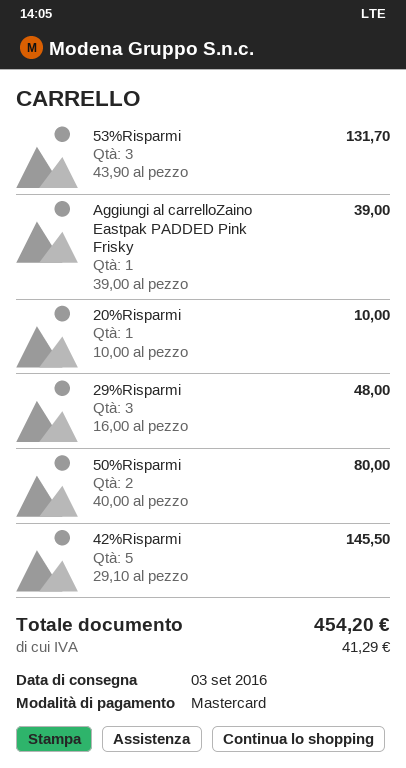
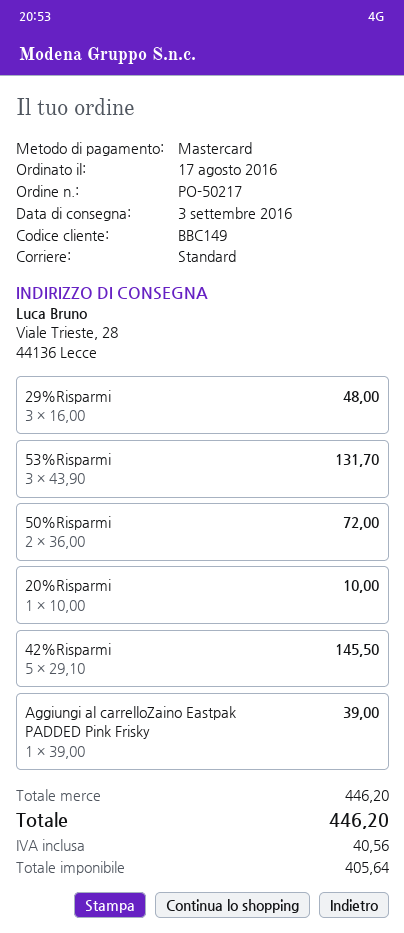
50%Risparmi: 2 x 40.00 = 80.00 -> 2 x 36.00 = 72.00
tax: 41.29 -> 40.56
total: 454.20 -> 446.20

